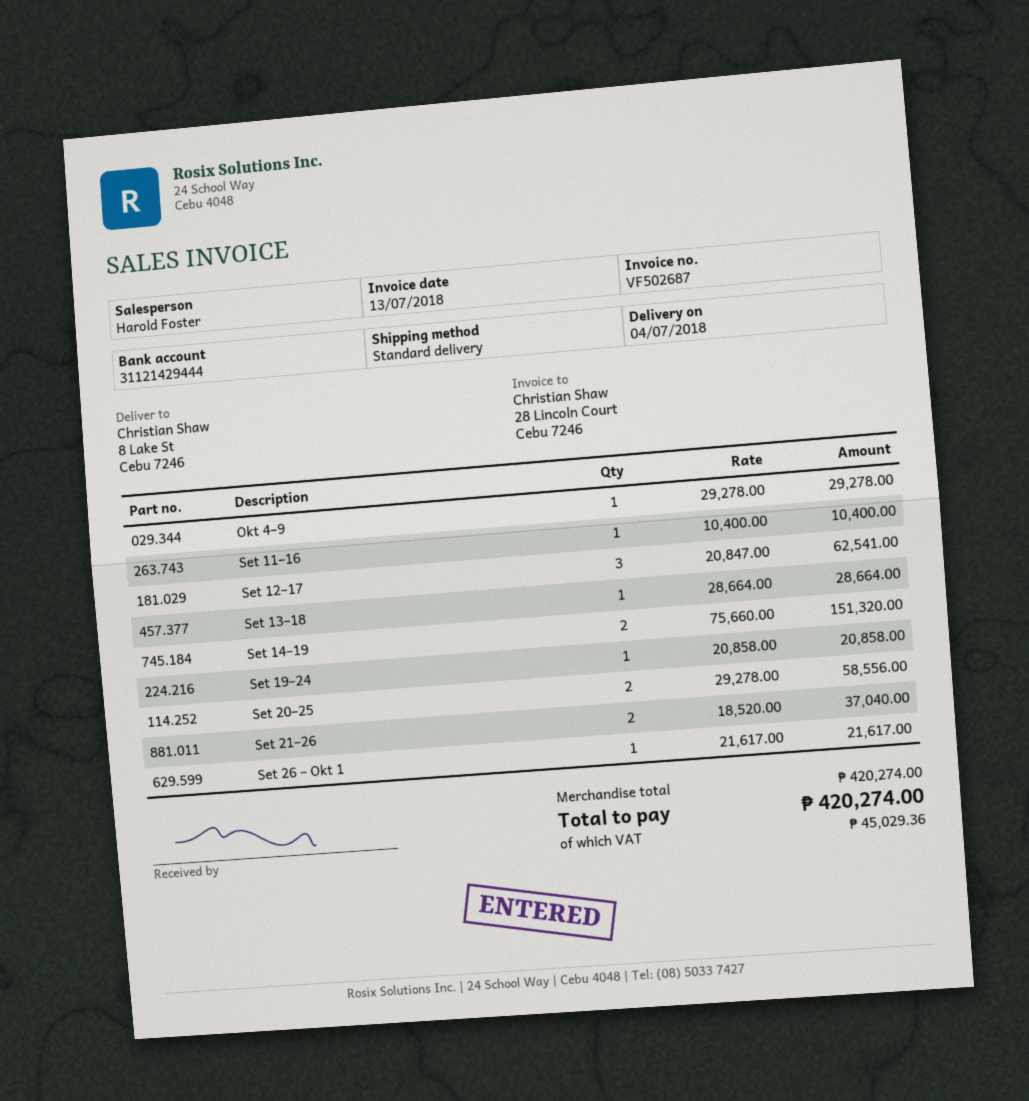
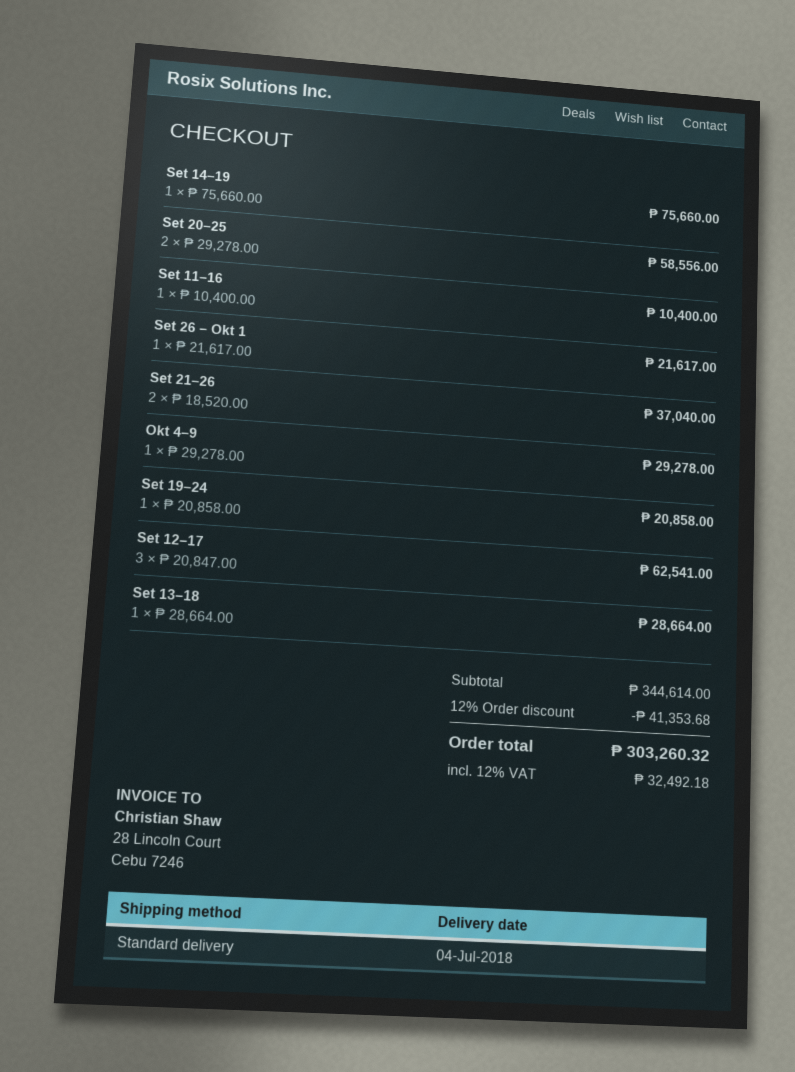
Set 14–19: 2 x 75660.00 = 151320.00 -> 1 x 75660.00 = 75660.00
subtotal: 420274.00 -> 344614.00
discount: none -> 12% = 41353.68
tax: 45029.36 -> 32492.18
total: 420274.00 -> 303260.32

